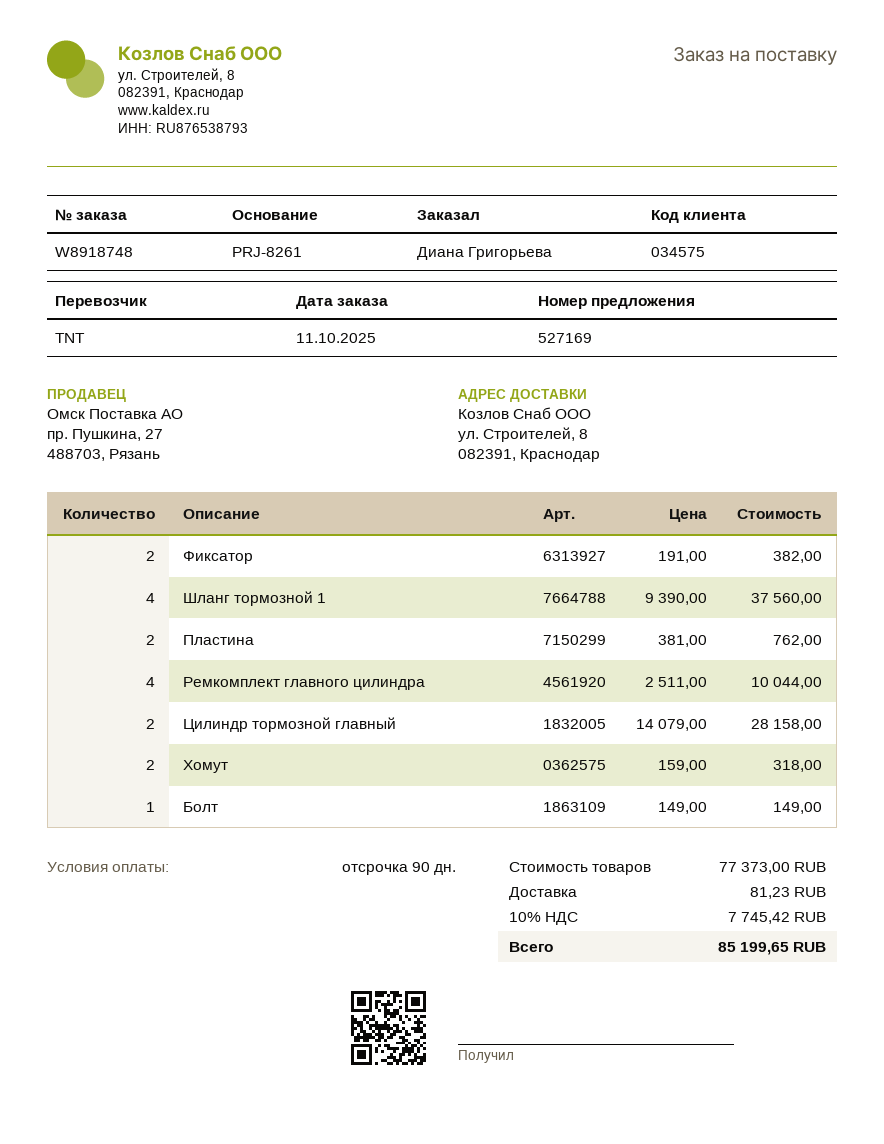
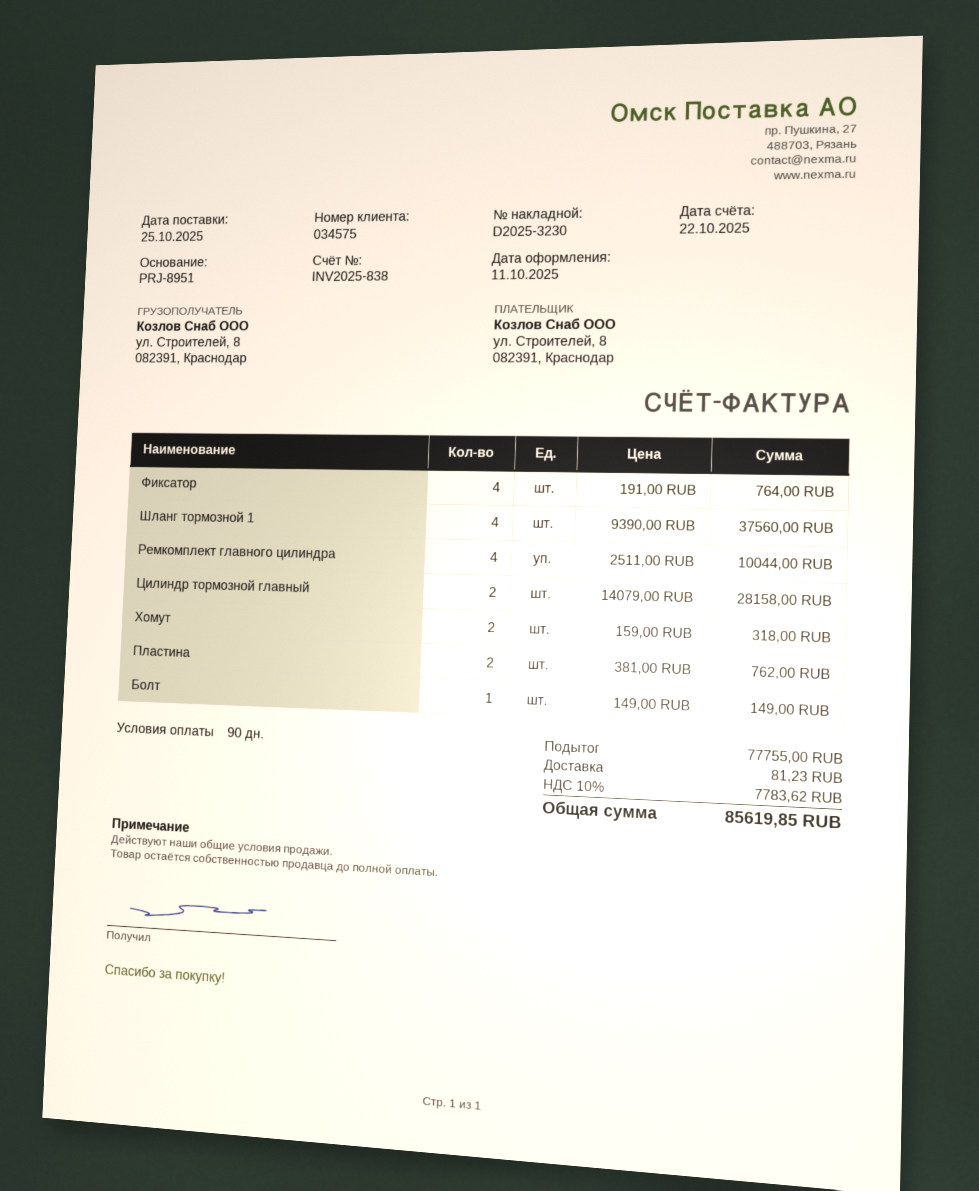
reference: PRJ-8261 -> PRJ-8951
Фиксатор: 2 x 191.00 = 382.00 -> 4 x 191.00 = 764.00
subtotal: 77373.00 -> 77755.00
tax: 10% = 7745.42 -> 10% = 7783.62
total: 85199.65 -> 85619.85

